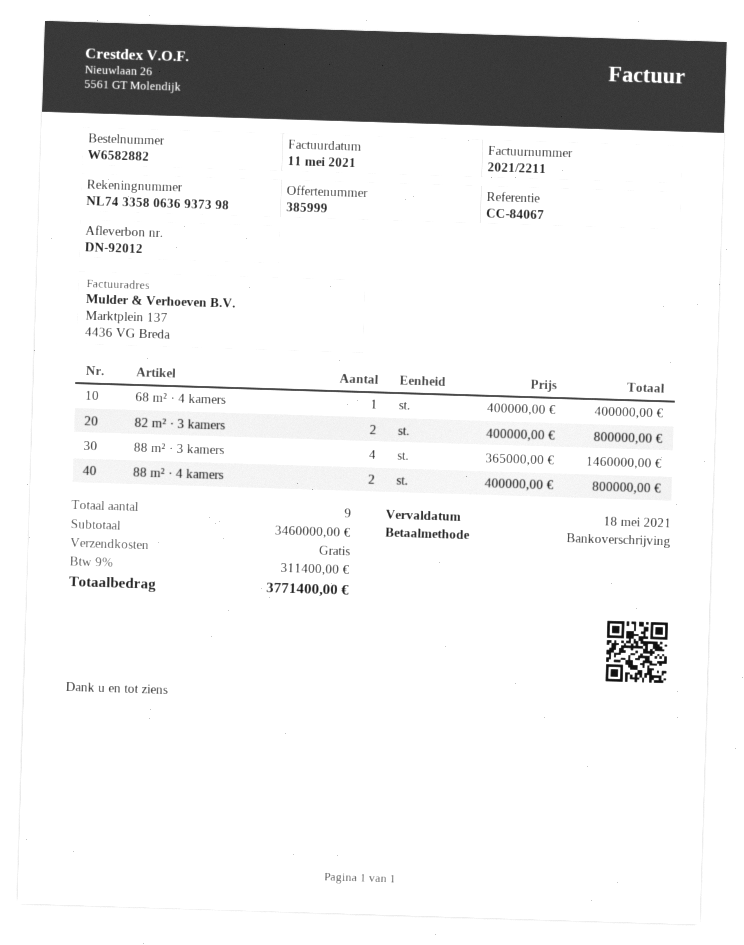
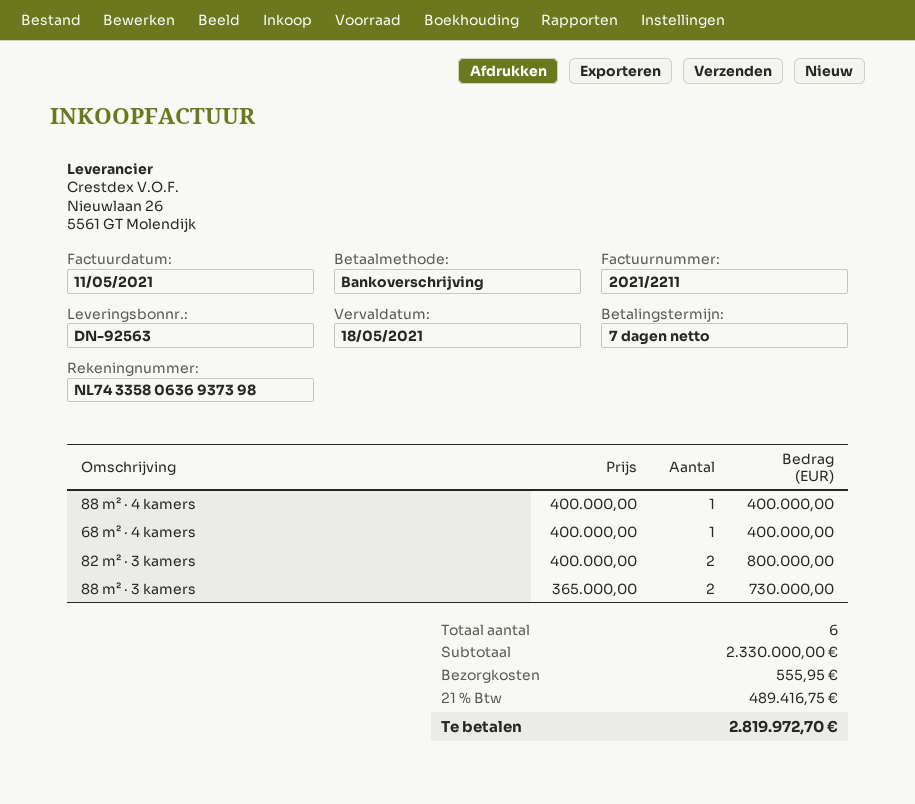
delivery note number: DN-92012 -> DN-92563
88 m² · 3 kamers: 4 x 365000.00 = 1460000.00 -> 2 x 365000.00 = 730000.00
88 m² · 4 kamers: 2 x 400000.00 = 800000.00 -> 1 x 400000.00 = 400000.00
total quantity: 9 -> 6
subtotal: 3460000.00 -> 2330000.00
shipping: 0.00 -> 555.95
tax: 9% = 311400.00 -> 21% = 489416.75
total: 3771400.00 -> 2819972.70

